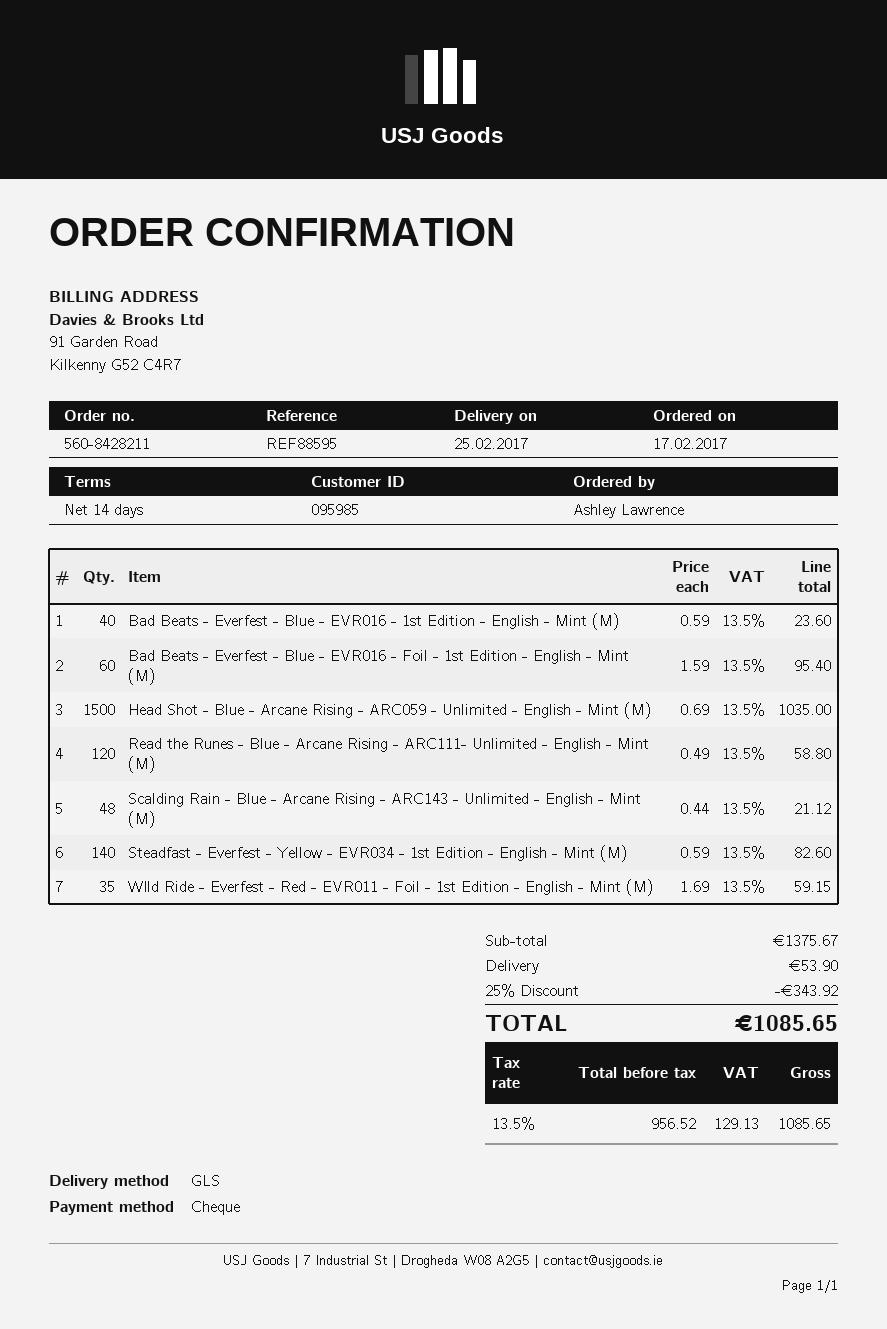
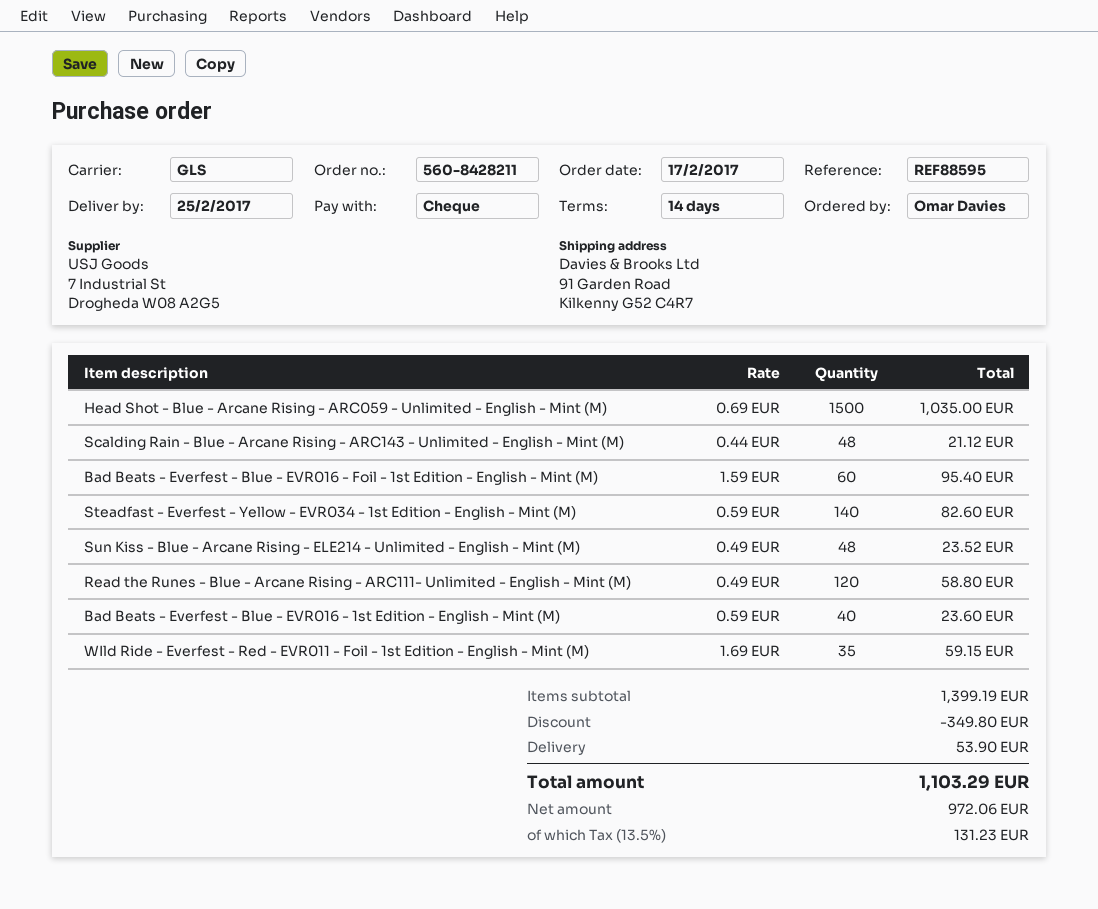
ordered by: Ashley Lawrence -> Omar Davies
Sun Kiss - Blue - Arcane Rising - ELE214 - Unlimited - English - Mint (M): none -> 48 x 0.49 = 23.52
subtotal: 1375.67 -> 1399.19
discount: 343.92 -> 349.80
net: 956.52 -> 972.06
tax: 13.5% = 129.13 -> 13.5% = 131.23
total: 1085.65 -> 1103.29

